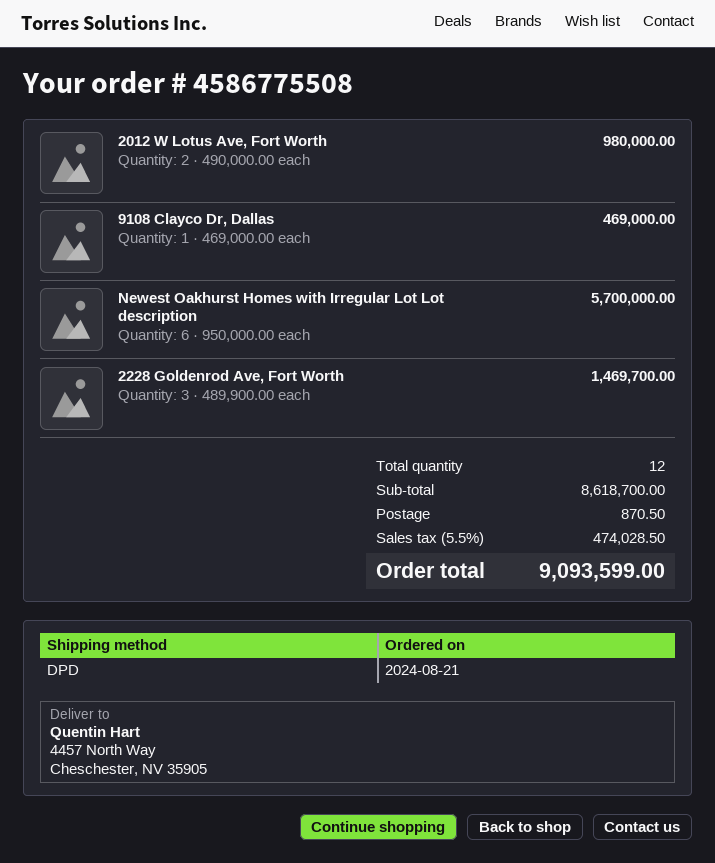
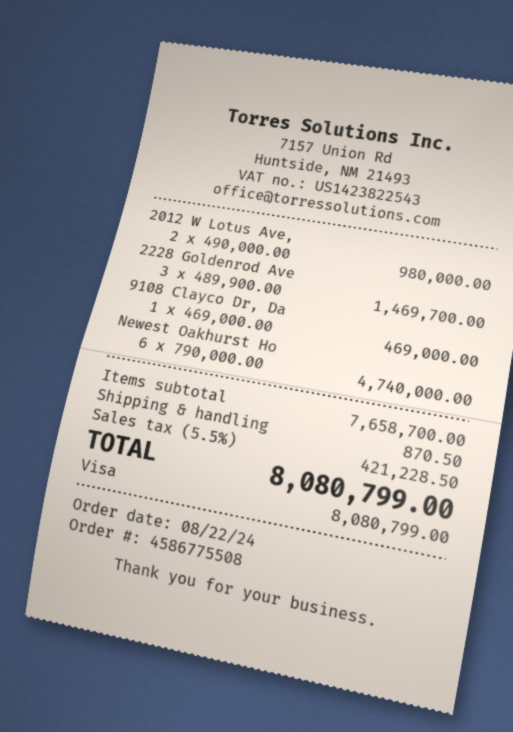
order date: 2024-08-21 -> 2024-08-22
Newest Oakhurst Homes with Irregular Lot Lot description: 6 x 950000.00 = 5700000.00 -> 6 x 790000.00 = 4740000.00
subtotal: 8618700.00 -> 7658700.00
tax: 5.5% = 474028.50 -> 5.5% = 421228.50
total: 9093599.00 -> 8080799.00

